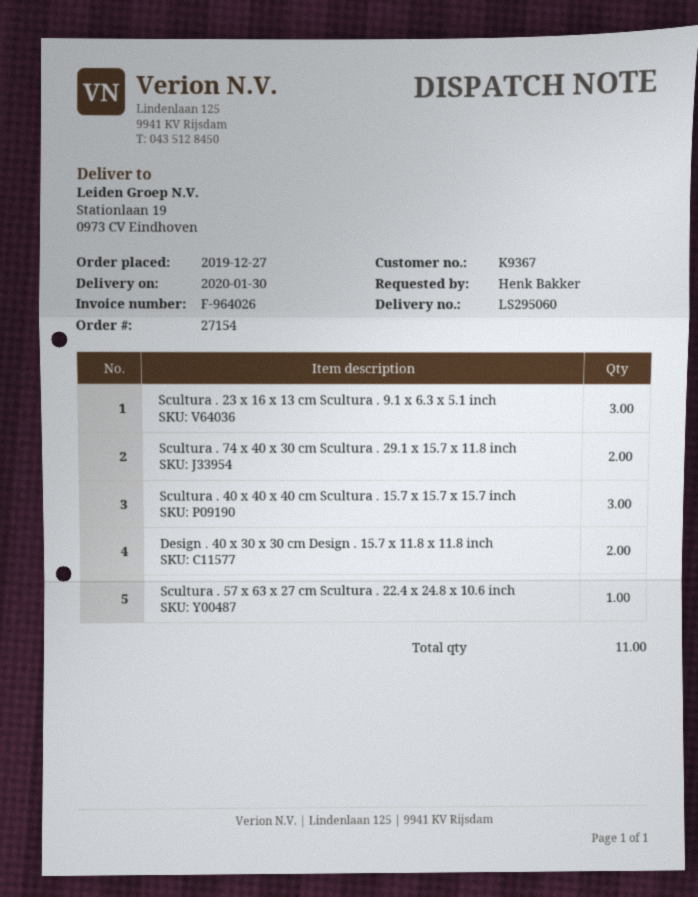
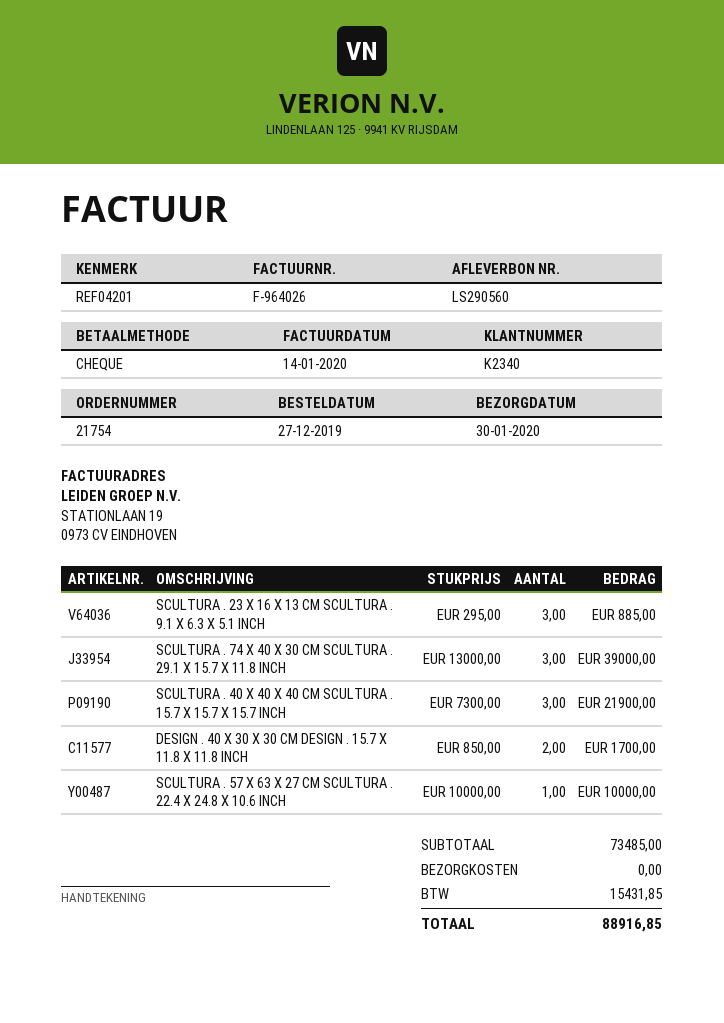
order number: 27154 -> 21754
delivery note number: LS295060 -> LS290560
customer number: K9367 -> K2340
Scultura . 74 x 40 x 30 cm Scultura . 29.1 x 15.7 x 11.8 inch: 2 -> 3

